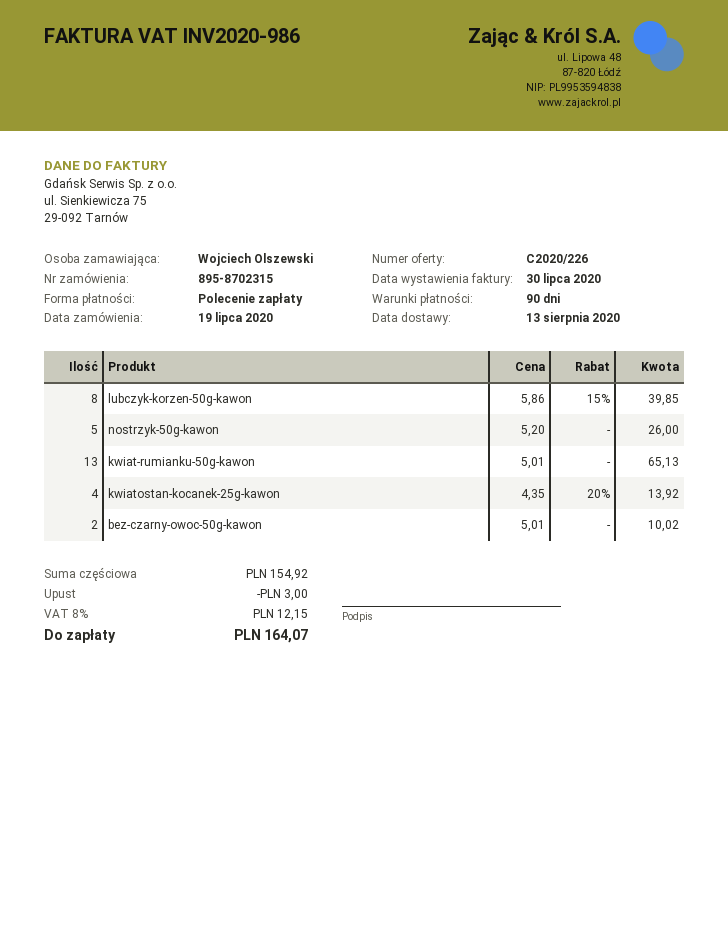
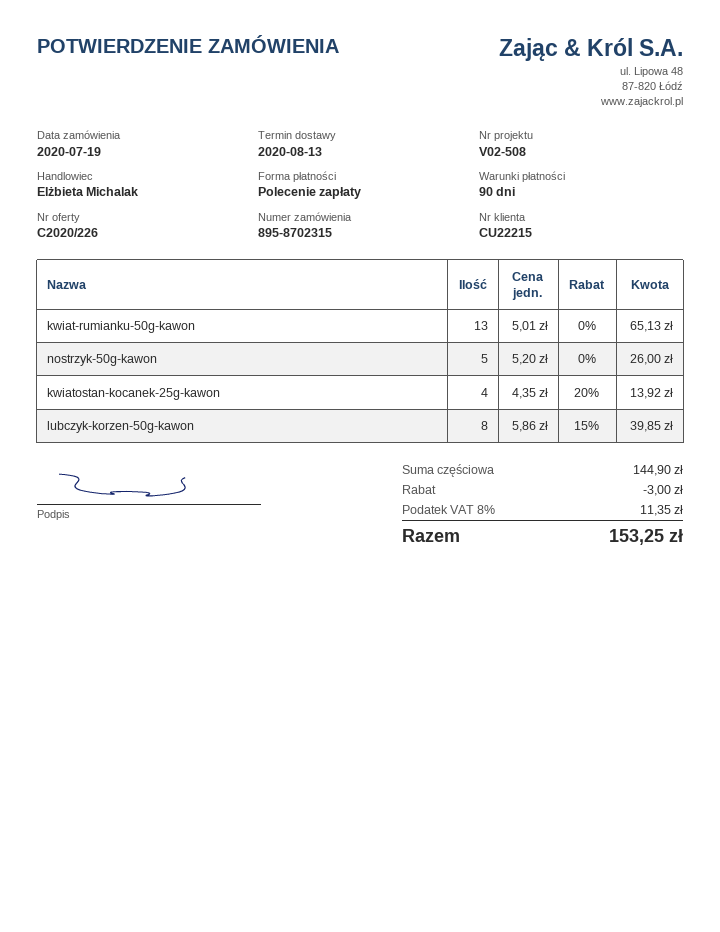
bez-czarny-owoc-50g-kawon: 2 x 5.01 = 10.02 -> none
subtotal: 154.92 -> 144.90
tax: 8% = 12.15 -> 8% = 11.35
total: 164.07 -> 153.25

